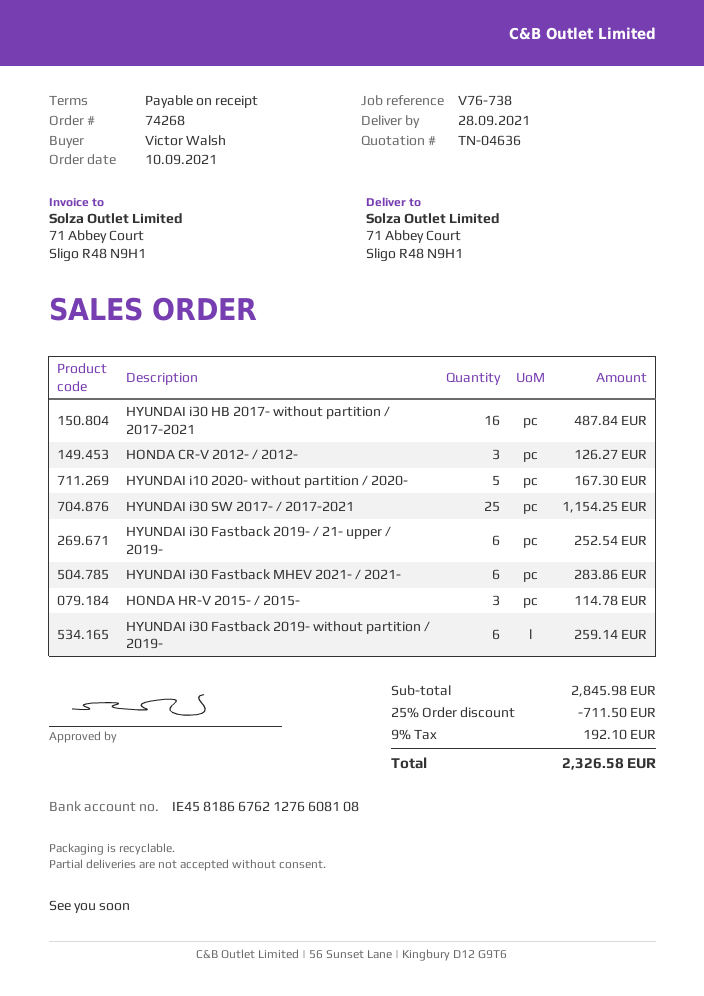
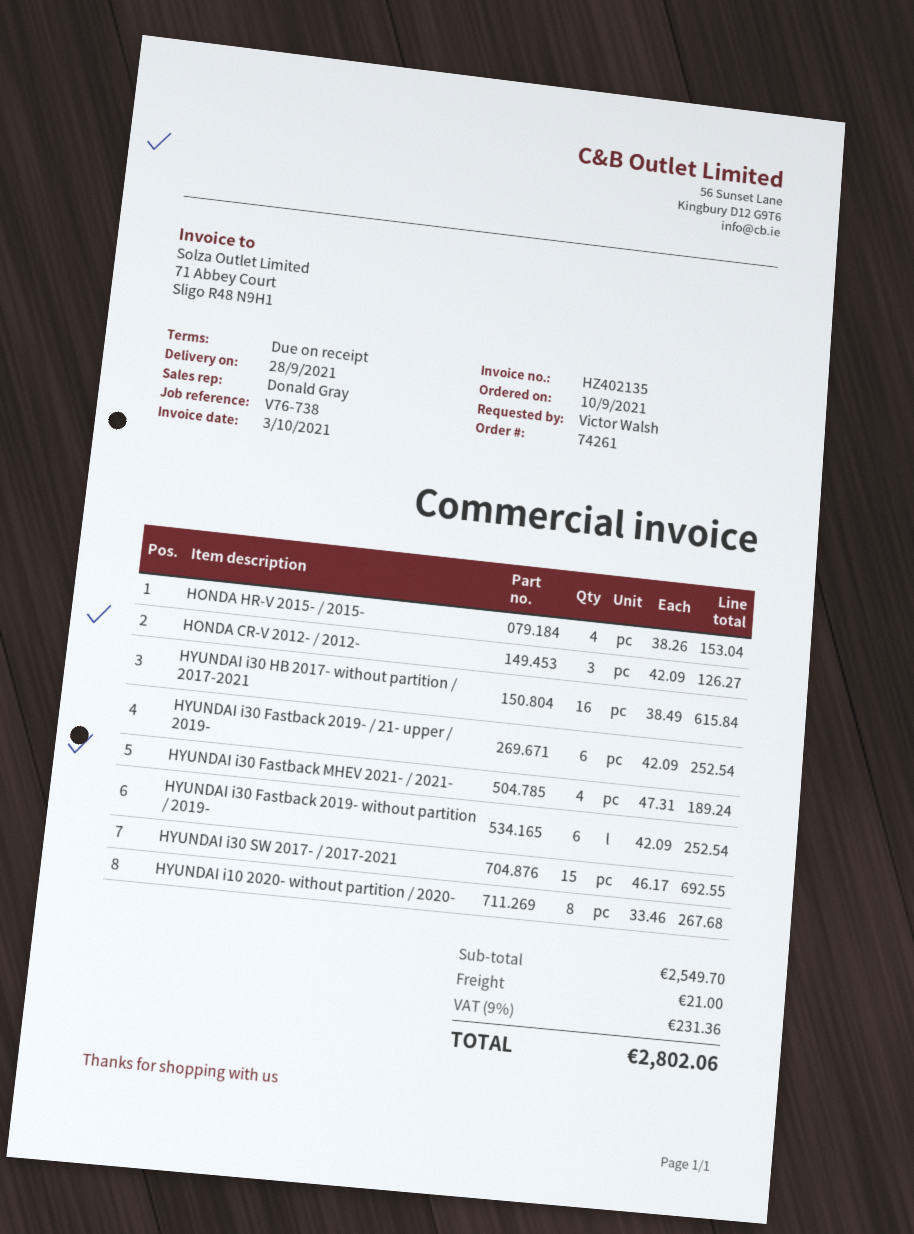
order number: 74268 -> 74261
HYUNDAI i30 HB 2017- without partition / 2017-2021: 16 for 487.84 -> 16 for 615.84
HYUNDAI i10 2020- without partition / 2020-: 5 for 167.30 -> 8 for 267.68
HYUNDAI i30 SW 2017- / 2017-2021: 25 for 1154.25 -> 15 for 692.55
HYUNDAI i30 Fastback MHEV 2021- / 2021-: 6 for 283.86 -> 4 for 189.24
HONDA HR-V 2015- / 2015-: 3 for 114.78 -> 4 for 153.04
HYUNDAI i30 Fastback 2019- without partition / 2019-: 6 for 259.14 -> 6 for 252.54
subtotal: 2845.98 -> 2549.70
discount: 25% = 711.50 -> none
shipping: none -> 21.00
tax: 9% = 192.10 -> 9% = 231.36
total: 2326.58 -> 2802.06

